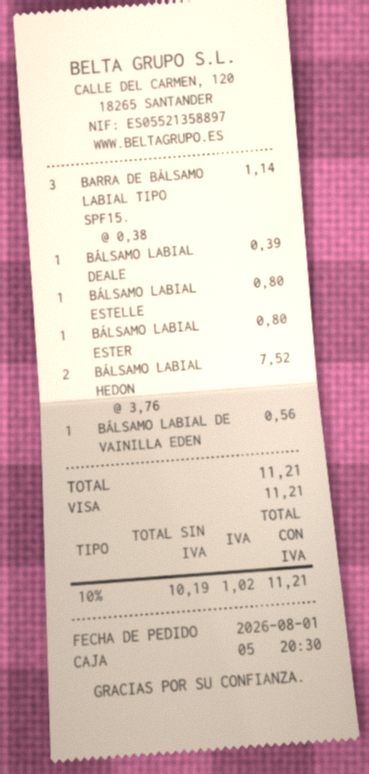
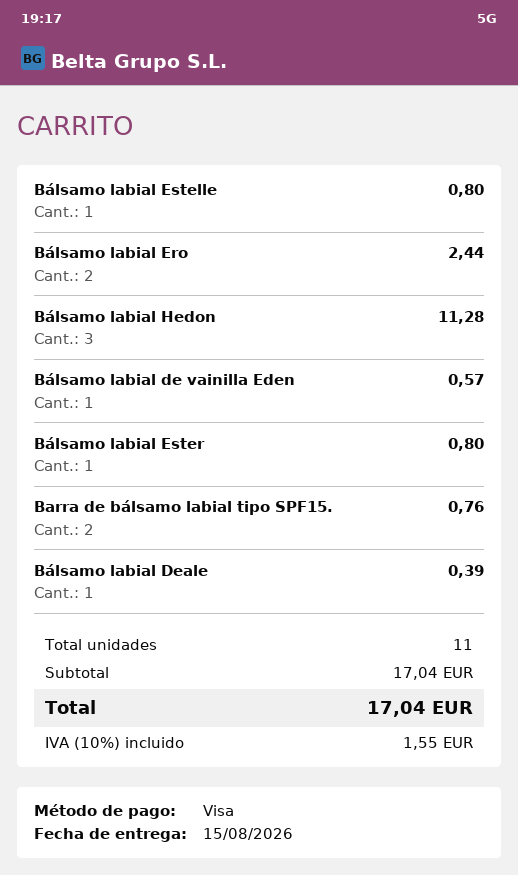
BARRA DE BÁLSAMO LABIAL TIPO SPF15.: 3 for 1.14 -> 2 for 0.76
BÁLSAMO LABIAL HEDON: 2 for 7.52 -> 3 for 11.28
BÁLSAMO LABIAL DE VAINILLA EDEN: 1 for 0.56 -> 1 for 0.57
Bálsamo labial Ero: none -> 2 for 2.44
tax: 10% = 1.02 -> 10% = 1.55
total: 11.21 -> 17.04

